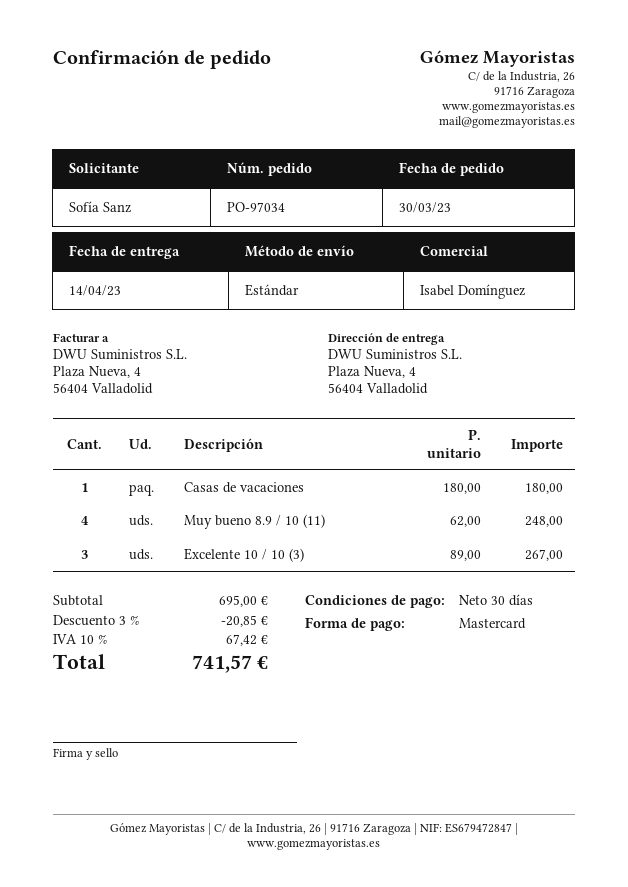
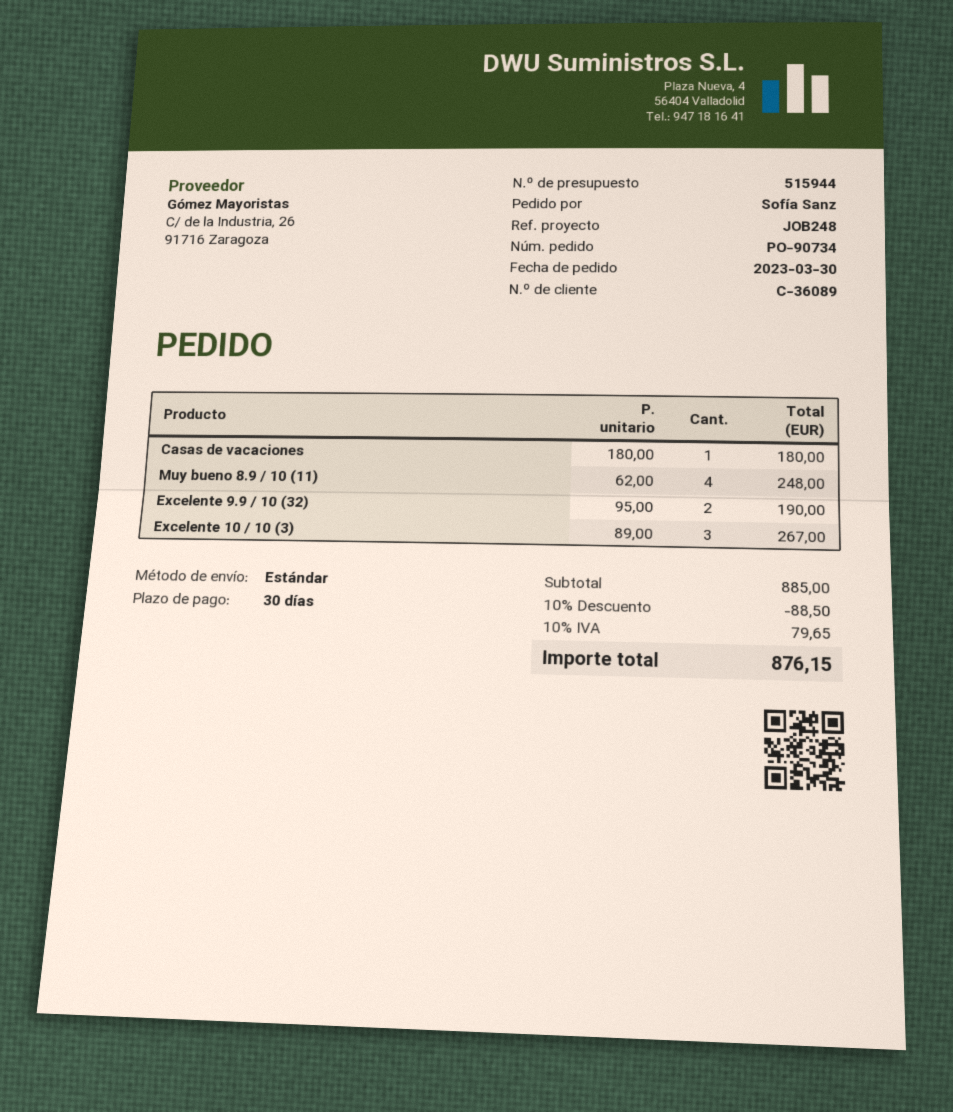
order number: PO-97034 -> PO-90734
Excelente 9.9 / 10 (32): none -> 2 x 95.00 = 190.00
subtotal: 695.00 -> 885.00
discount: 3% = 20.85 -> 10% = 88.50
tax: 10% = 67.42 -> 10% = 79.65
total: 741.57 -> 876.15

